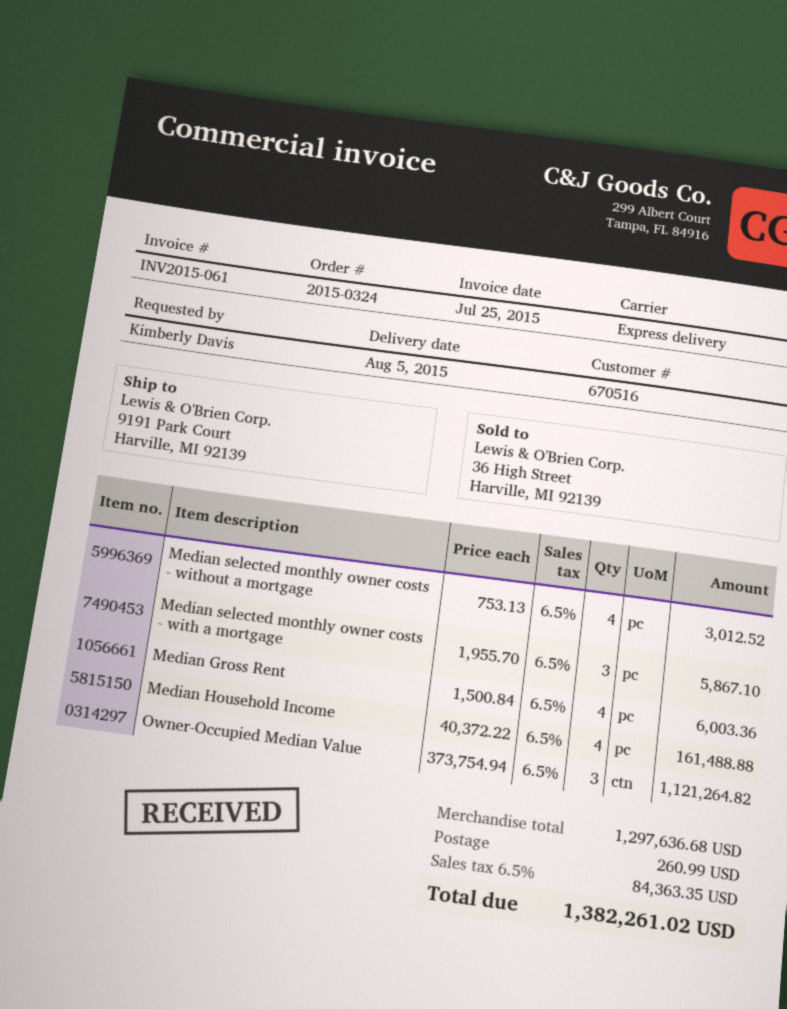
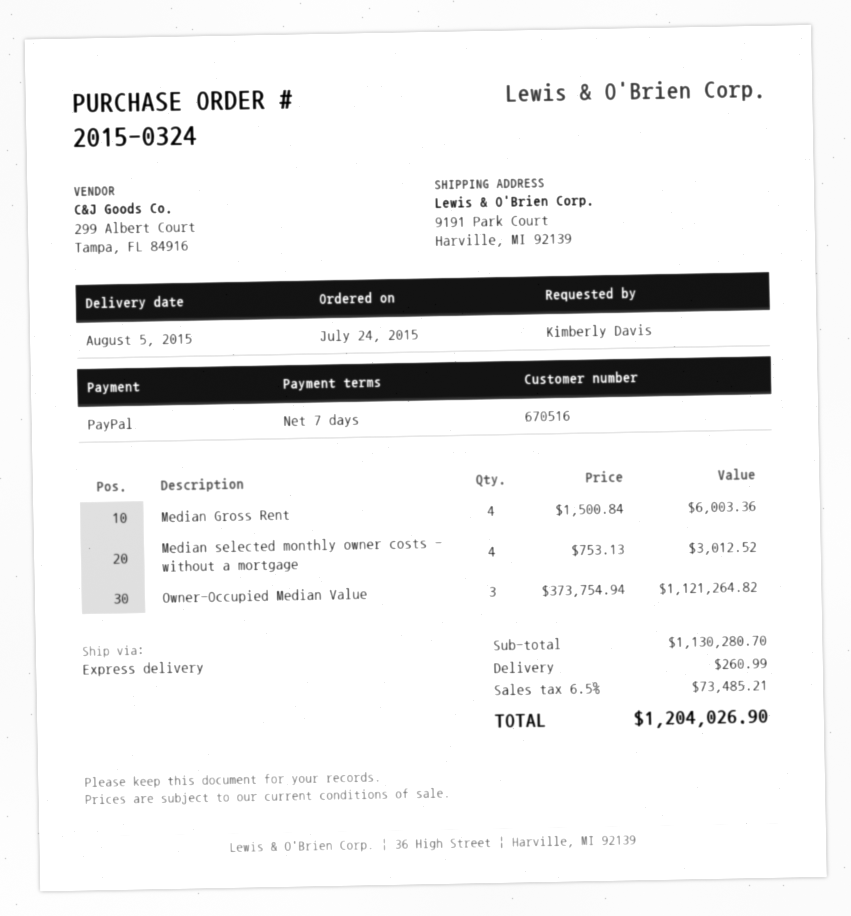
Median selected monthly owner costs - with a mortgage: 3 x 1955.70 = 5867.10 -> none
Median Household Income: 4 x 40372.22 = 161488.88 -> none
subtotal: 1297636.68 -> 1130280.70
tax: 6.5% = 84363.35 -> 6.5% = 73485.21
total: 1382261.02 -> 1204026.90

